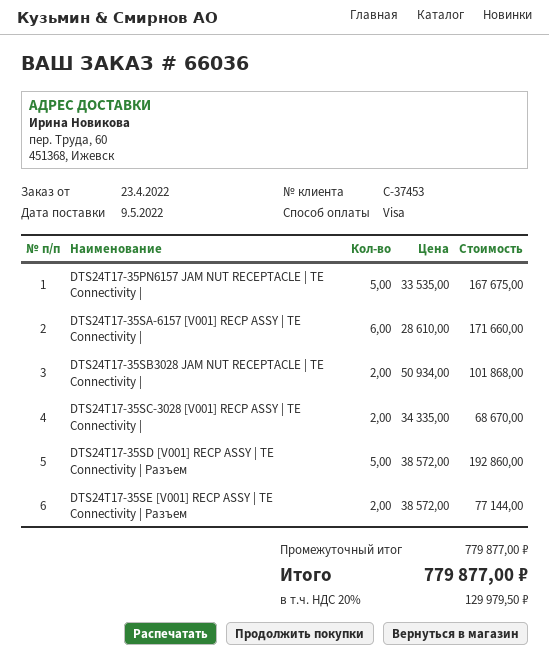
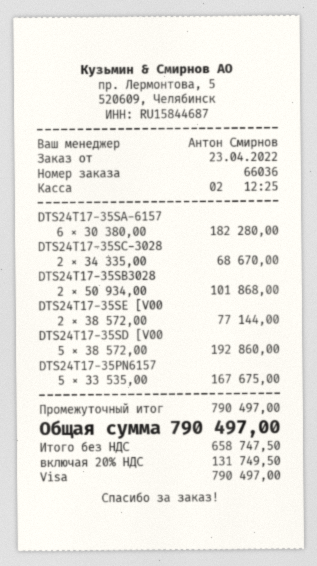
DTS24T17-35SA-6157 [V001] RECP ASSY | TE Connectivity |: 6 x 28610.00 = 171660.00 -> 6 x 30380.00 = 182280.00
subtotal: 779877.00 -> 790497.00
tax: 20% = 129979.50 -> 20% = 131749.50
total: 779877.00 -> 790497.00

